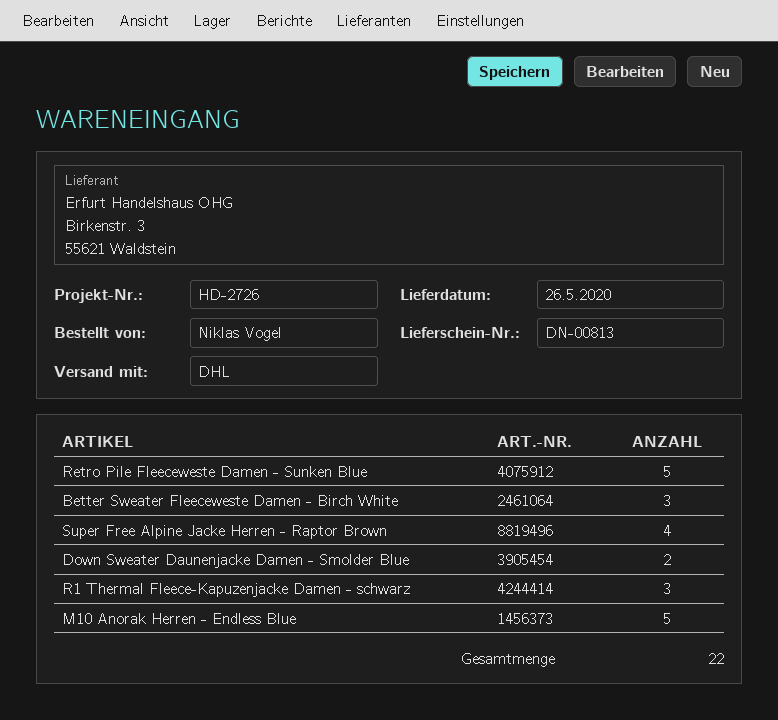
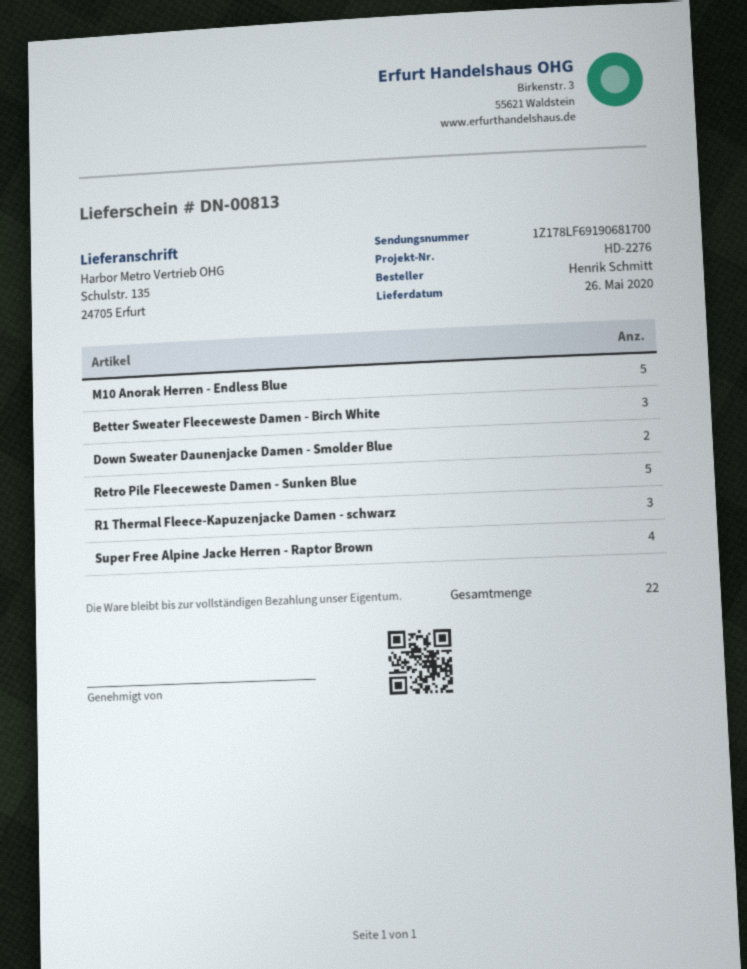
reference: HD-2726 -> HD-2276
ordered by: Niklas Vogel -> Henrik Schmitt

